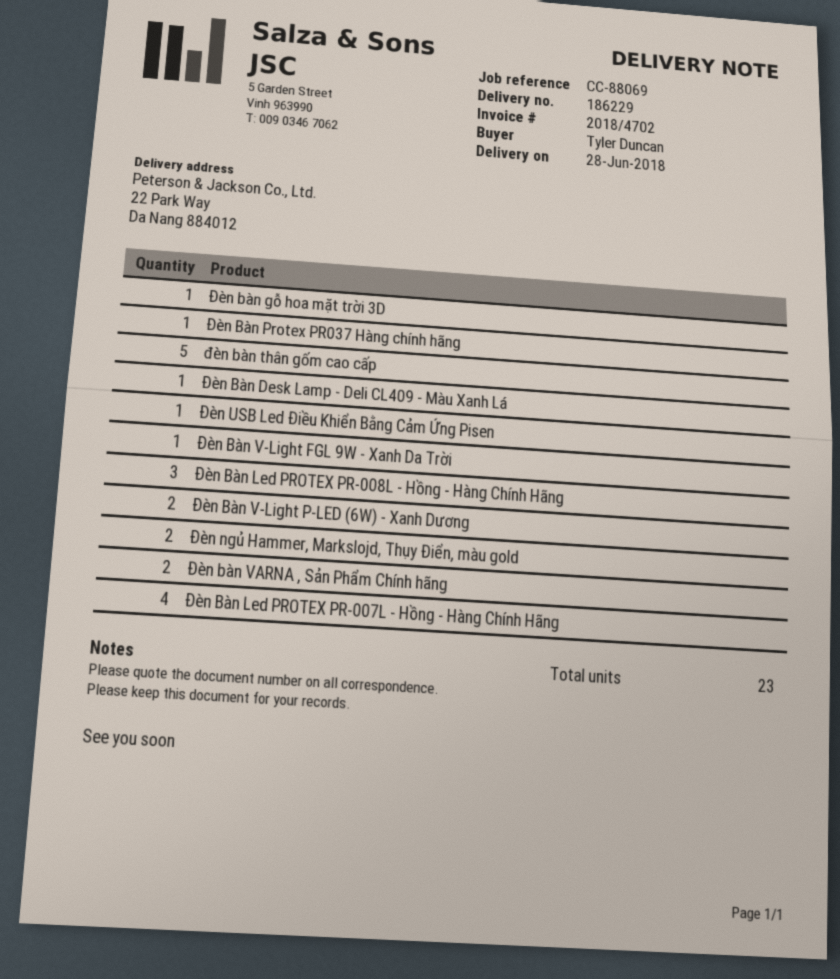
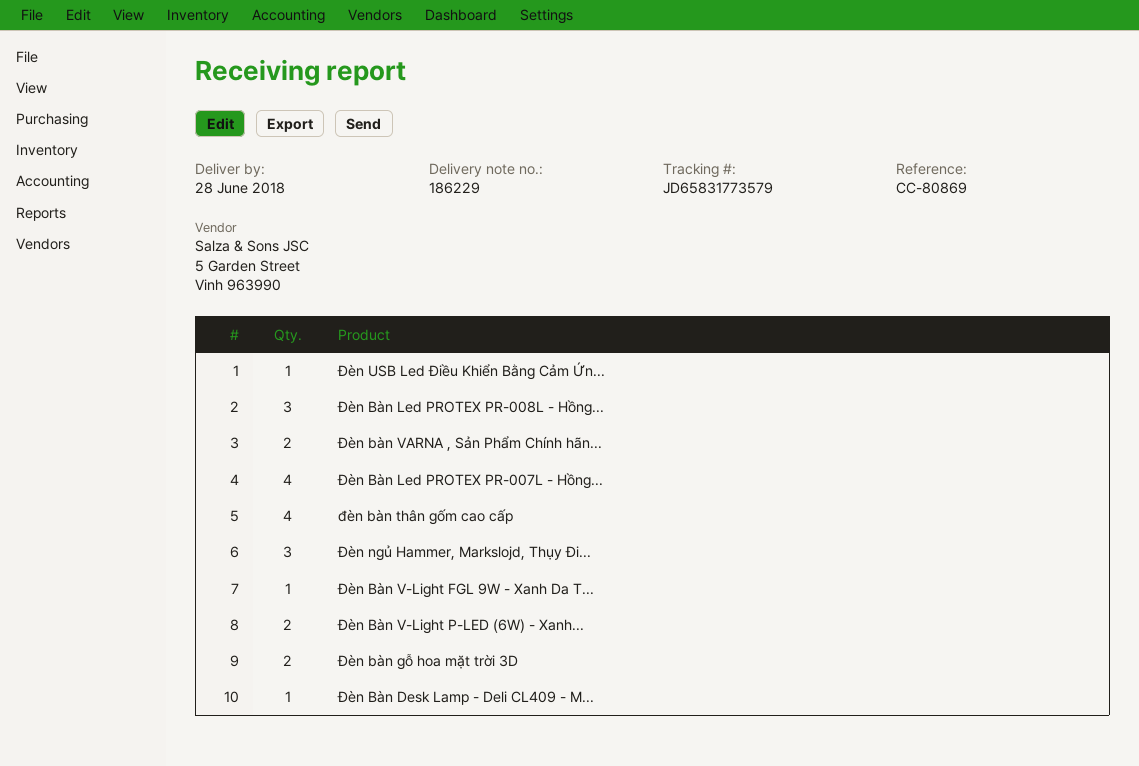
reference: CC-88069 -> CC-80869
Đèn bàn gỗ hoa mặt trời 3D: 1 -> 2
Đèn Bàn Protex PR037 Hàng chính hãng: 1 -> none
đèn bàn thân gốm cao cấp: 5 -> 4
Đèn ngủ Hammer, Markslojd, Thụy Điển, màu gold: 2 -> 3

